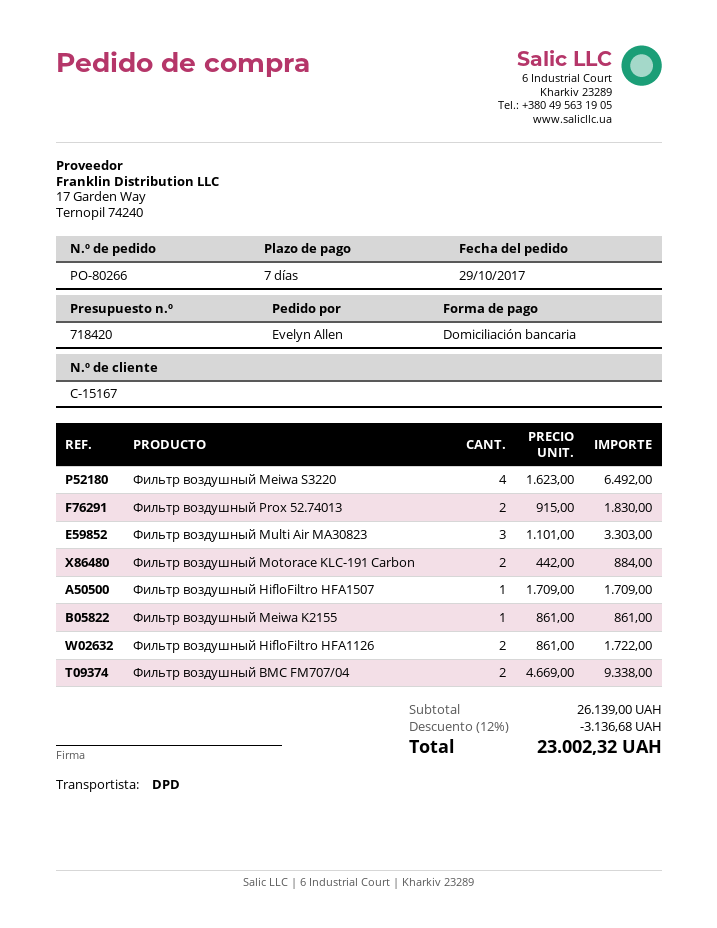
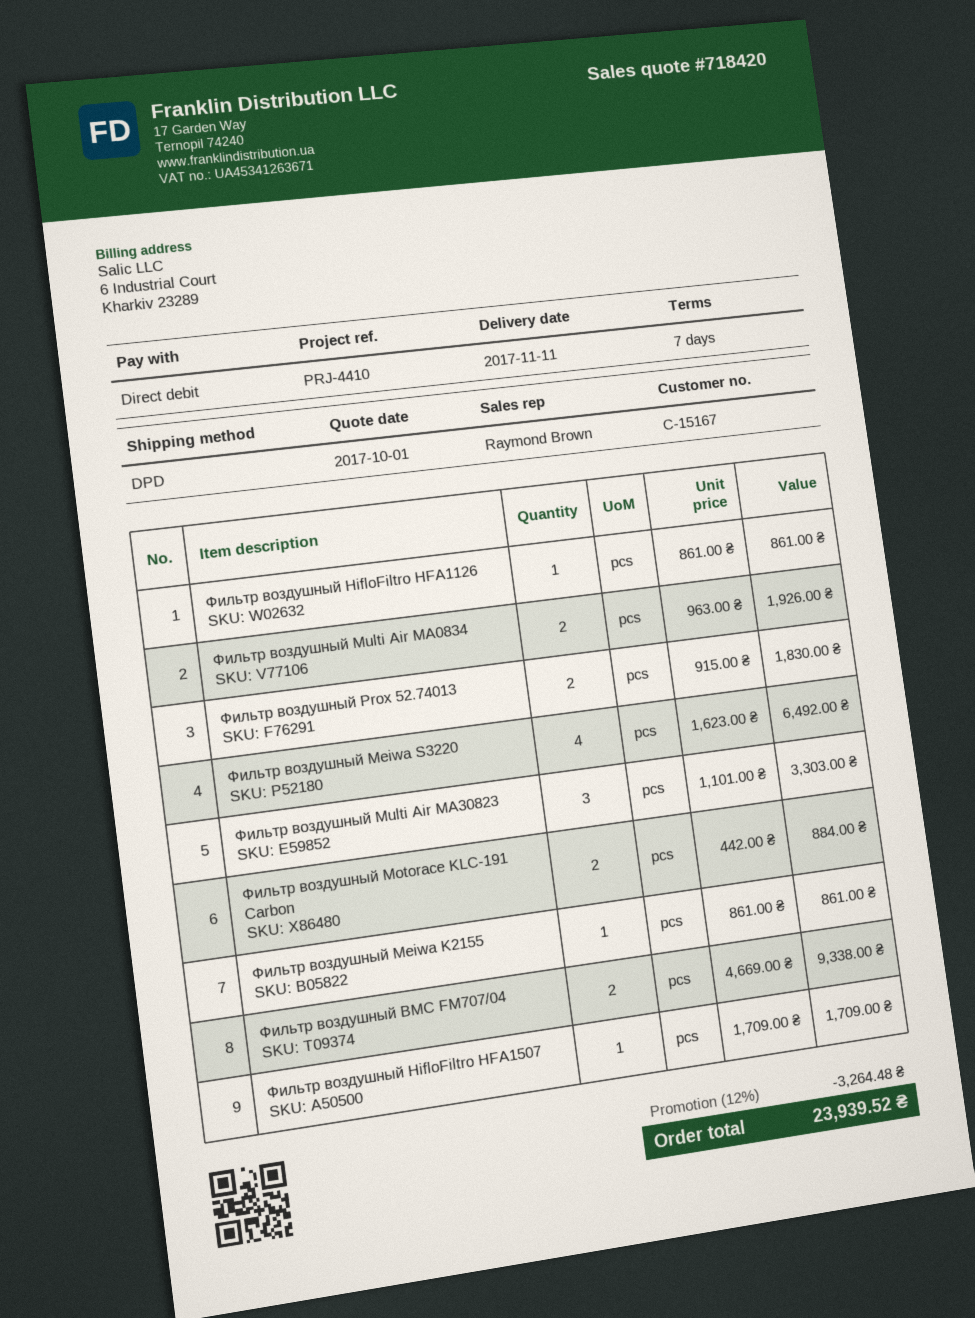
Фильтр воздушный HifloFiltro HFA1126: 2 x 861.00 = 1722.00 -> 1 x 861.00 = 861.00
Фильтр воздушный Multi Air MA0834: none -> 2 x 963.00 = 1926.00
discount: 12% = 3136.68 -> 12% = 3264.48
total: 23002.32 -> 23939.52

